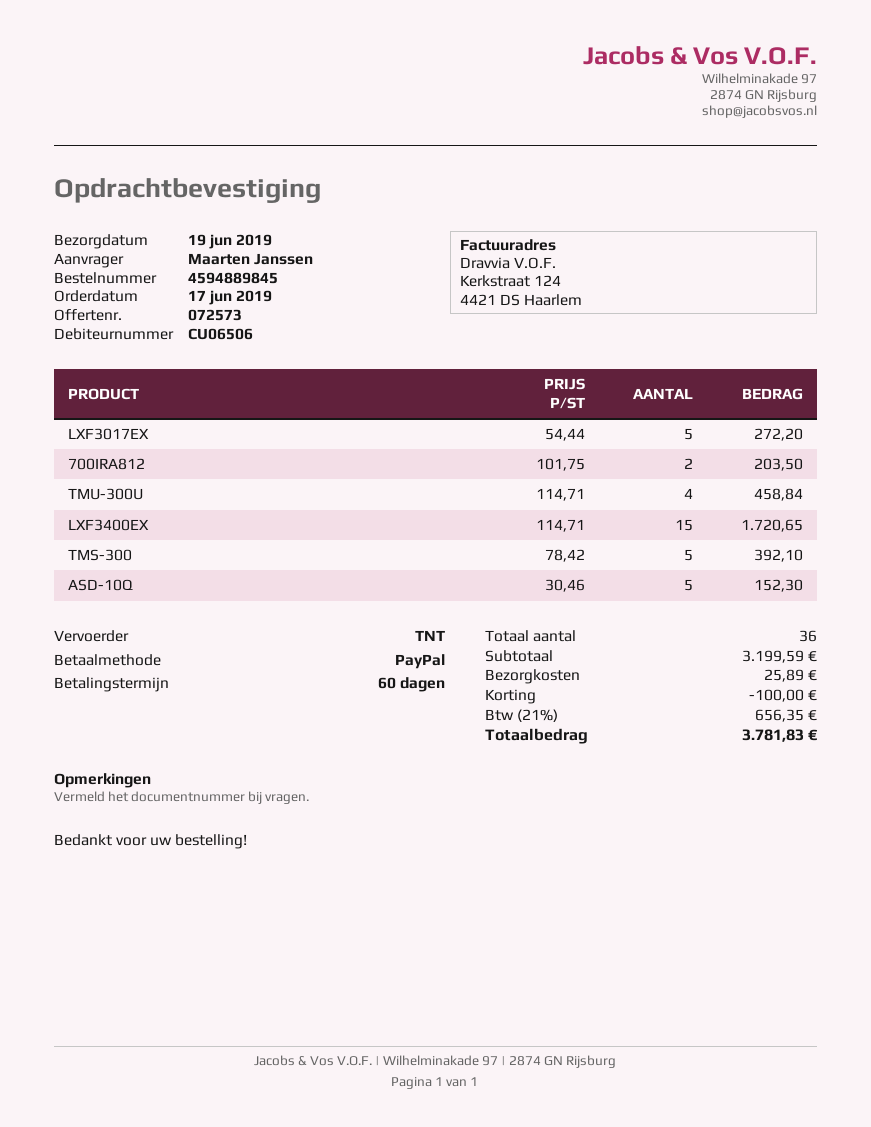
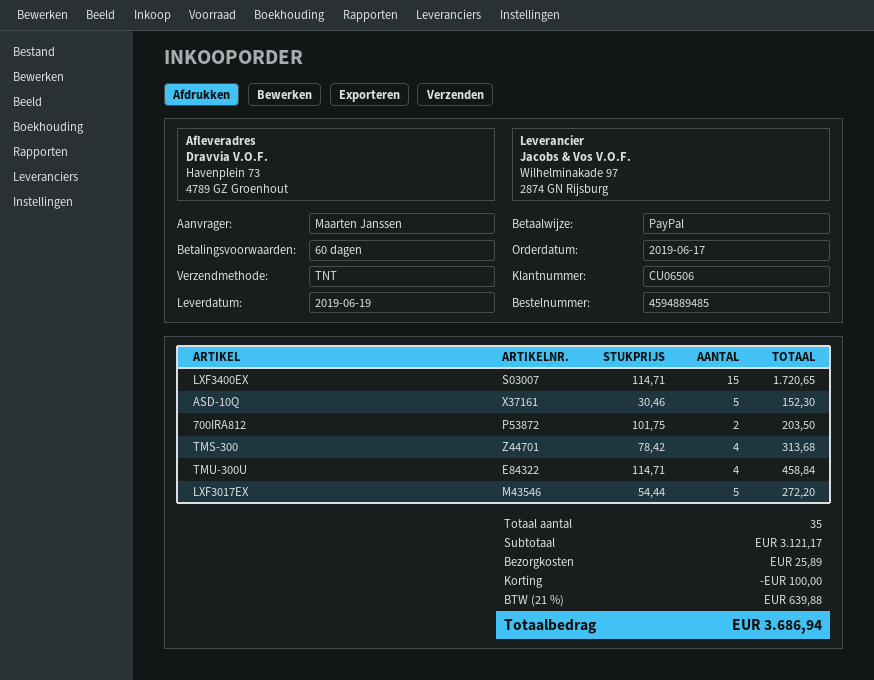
order number: 4594889845 -> 4594889485
TMS-300: 5 x 78.42 = 392.10 -> 4 x 78.42 = 313.68
total quantity: 36 -> 35
subtotal: 3199.59 -> 3121.17
tax: 21% = 656.35 -> 21% = 639.88
total: 3781.83 -> 3686.94

